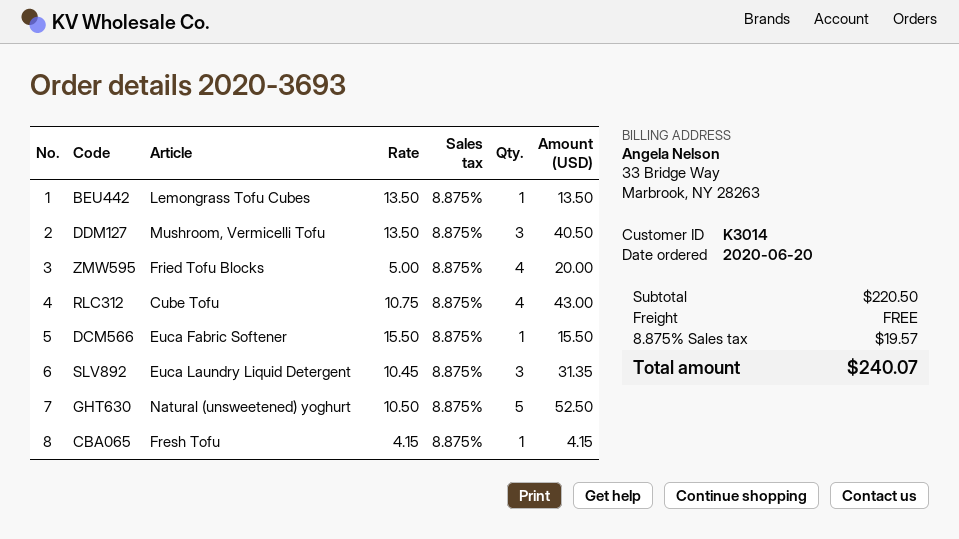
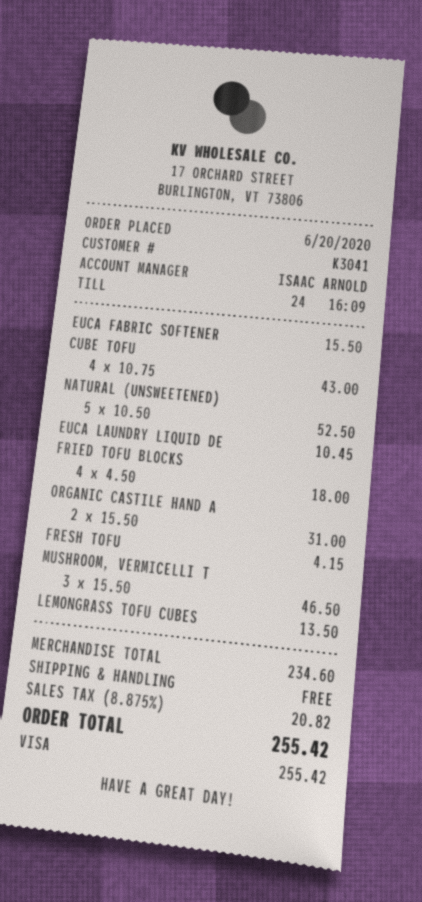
customer number: K3014 -> K3041
Mushroom, Vermicelli Tofu: 3 x 13.50 = 40.50 -> 3 x 15.50 = 46.50
Fried Tofu Blocks: 4 x 5.00 = 20.00 -> 4 x 4.50 = 18.00
Euca Laundry Liquid Detergent: 3 x 10.45 = 31.35 -> 1 x 10.45 = 10.45
ORGANIC CASTILE HAND A: none -> 2 x 15.50 = 31.00
subtotal: 220.50 -> 234.60
tax: 8.875% = 19.57 -> 8.875% = 20.82
total: 240.07 -> 255.42

